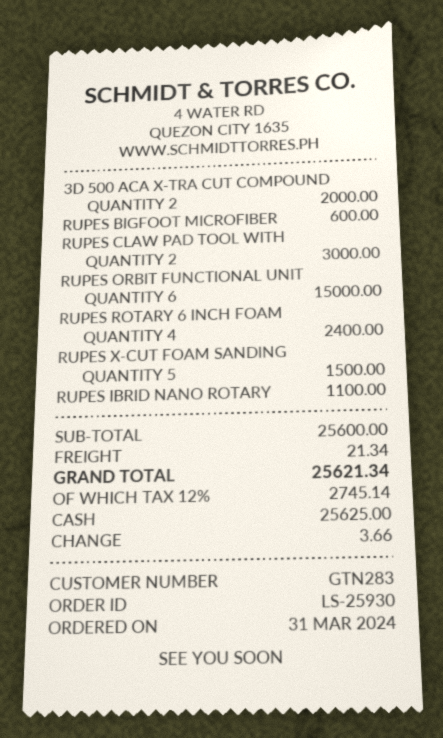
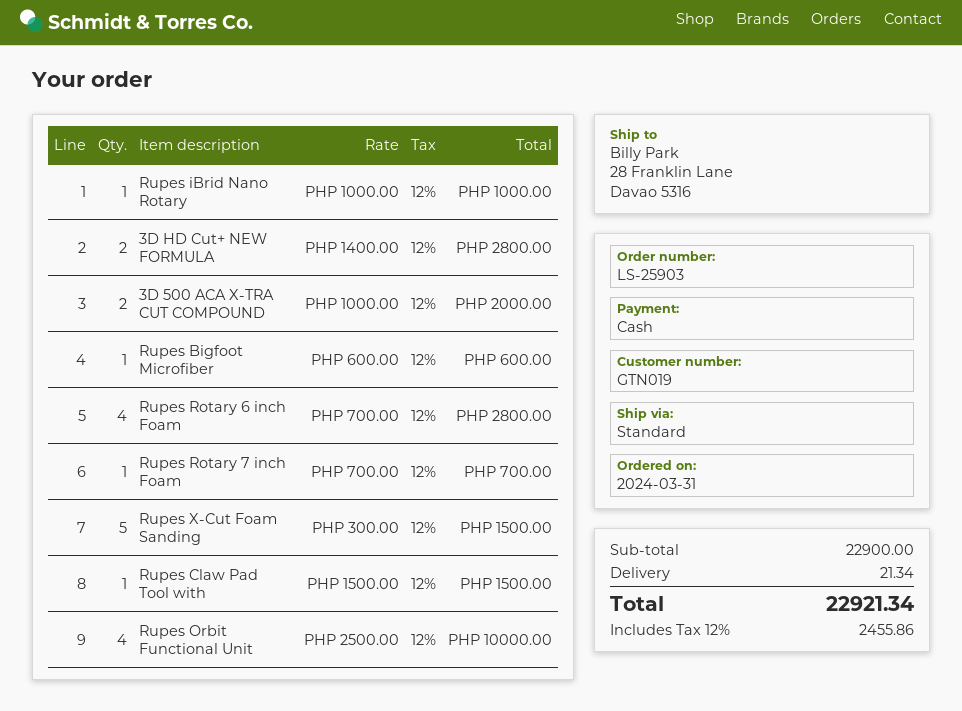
order number: LS-25930 -> LS-25903
customer number: GTN283 -> GTN019
RUPES CLAW PAD TOOL WITH: 2 for 3000.00 -> 1 for 1500.00
RUPES ORBIT FUNCTIONAL UNIT: 6 for 15000.00 -> 4 for 10000.00
RUPES ROTARY 6 INCH FOAM: 4 for 2400.00 -> 4 for 2800.00
RUPES IBRID NANO ROTARY: 1 for 1100.00 -> 1 for 1000.00
3D HD Cut+ NEW FORMULA: none -> 2 for 2800.00
Rupes Rotary 7 inch Foam: none -> 1 for 700.00
subtotal: 25600.00 -> 22900.00
tax: 12% = 2745.14 -> 12% = 2455.86
total: 25621.34 -> 22921.34

